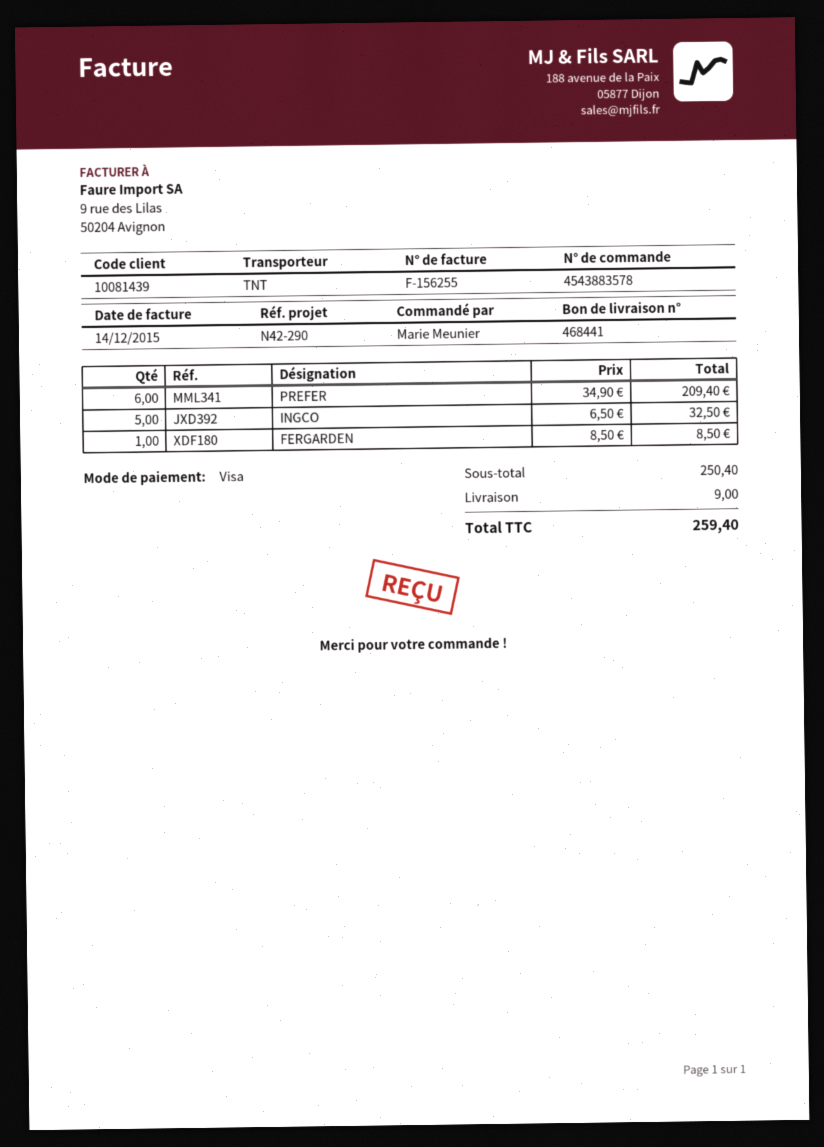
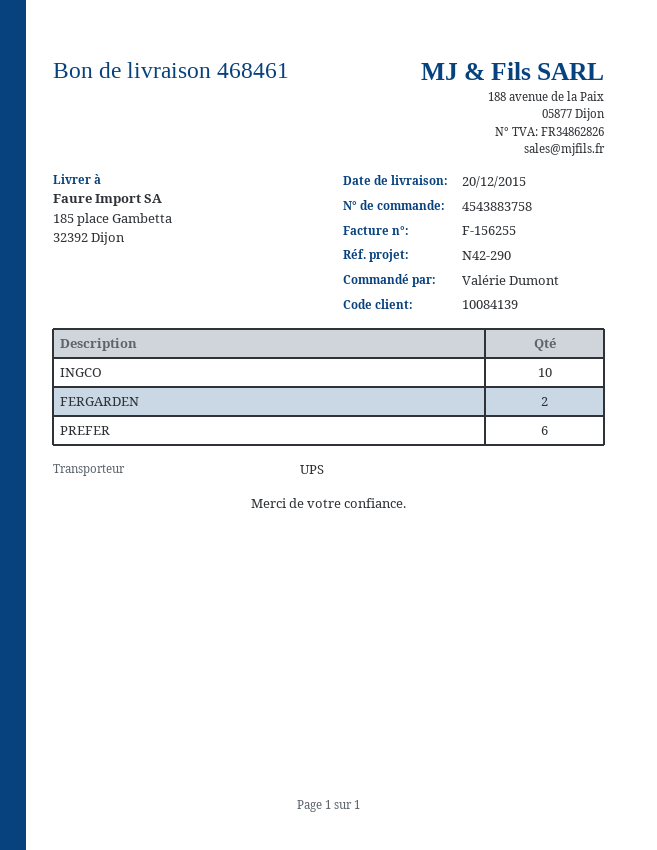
order number: 4543883578 -> 4543883758
delivery note number: 468441 -> 468461
customer number: 10081439 -> 10084139
ordered by: Marie Meunier -> Valérie Dumont
shipping method: TNT -> UPS
INGCO: 5 -> 10
FERGARDEN: 1 -> 2

